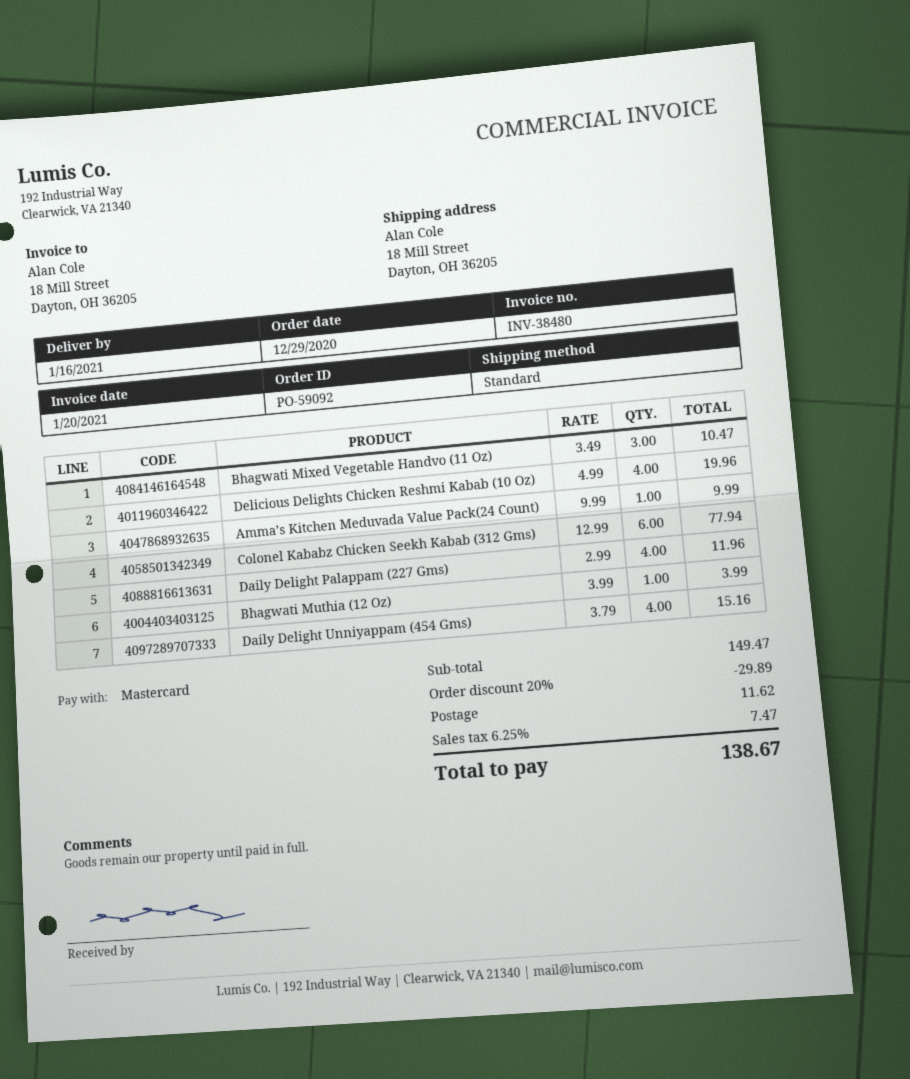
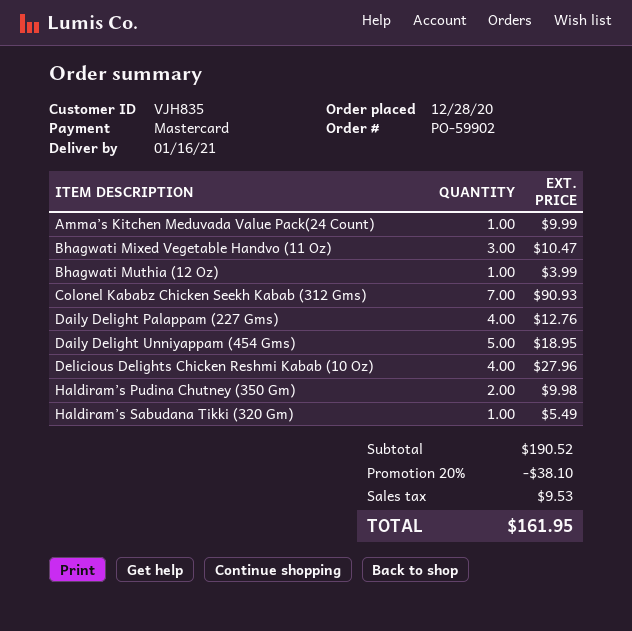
order number: PO-59092 -> PO-59902
order date: 2020-12-29 -> 2020-12-28
Delicious Delights Chicken Reshmi Kabab (10 Oz): 4 for 19.96 -> 4 for 27.96
Colonel Kababz Chicken Seekh Kabab (312 Gms): 6 for 77.94 -> 7 for 90.93
Daily Delight Palappam (227 Gms): 4 for 11.96 -> 4 for 12.76
Daily Delight Unniyappam (454 Gms): 4 for 15.16 -> 5 for 18.95
Haldiram’s Pudina Chutney (350 Gm): none -> 2 for 9.98
Haldiram’s Sabudana Tikki (320 Gm): none -> 1 for 5.49
subtotal: 149.47 -> 190.52
discount: 20% = 29.89 -> 20% = 38.10
shipping: 11.62 -> none
tax: 7.47 -> 9.53
total: 138.67 -> 161.95

